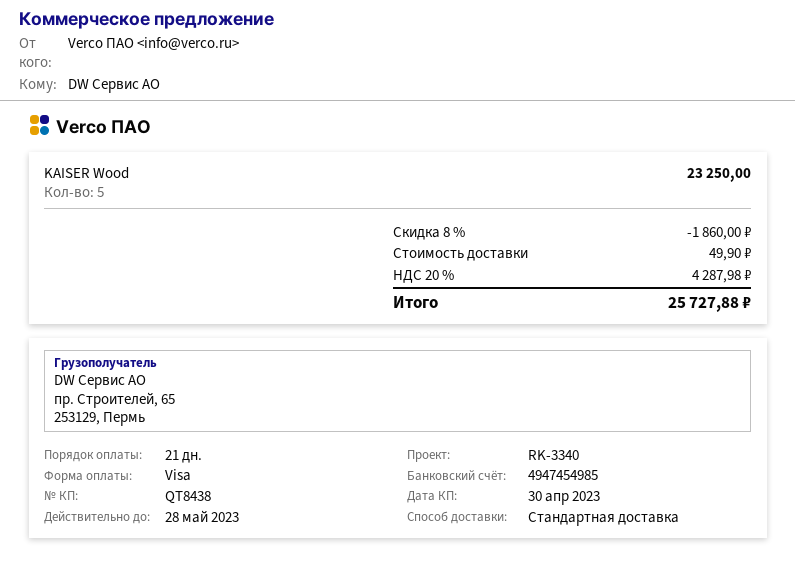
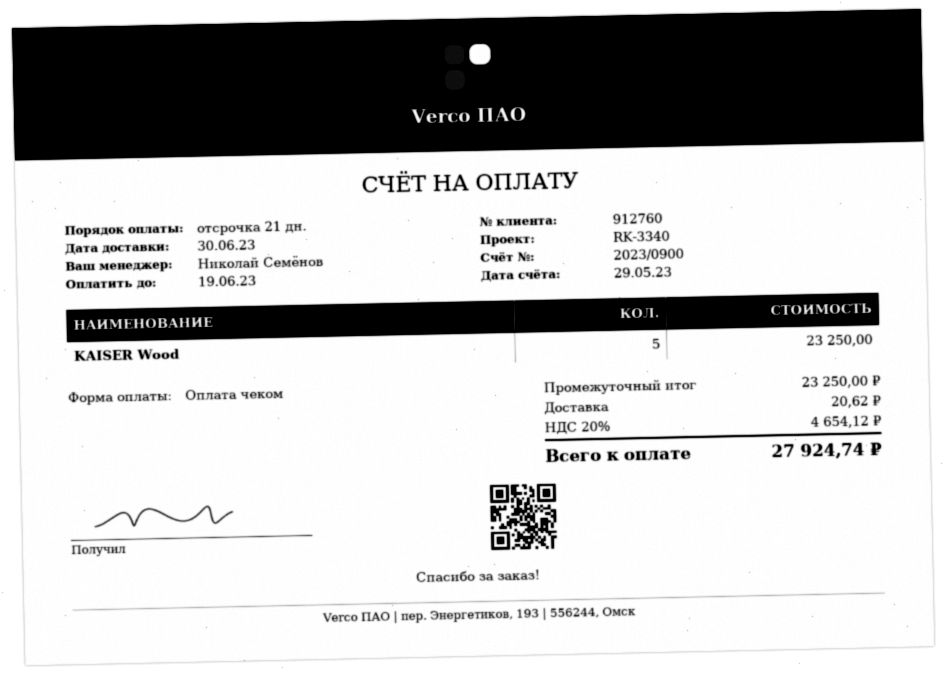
payment method: Visa -> cheque
discount: 8% = 1860.00 -> none
shipping: 49.90 -> 20.62
tax: 20% = 4287.98 -> 20% = 4654.12
total: 25727.88 -> 27924.74

